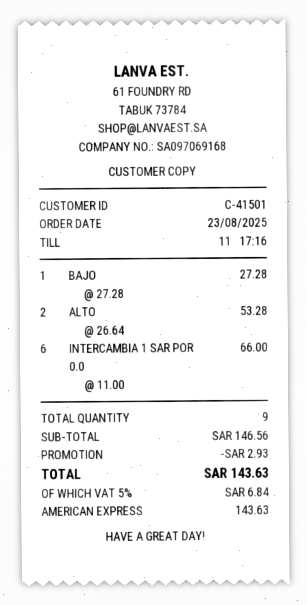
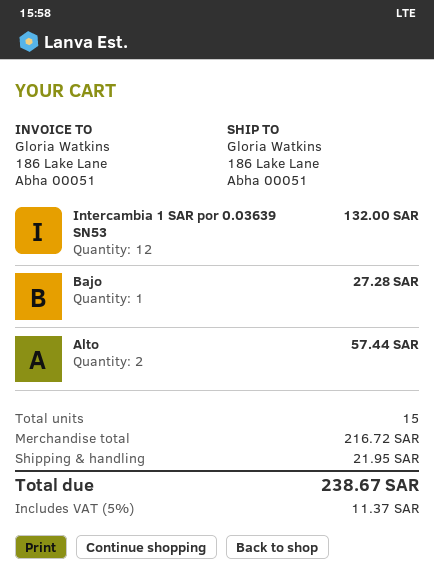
ALTO: 2 for 53.28 -> 2 for 57.44
INTERCAMBIA 1 SAR POR 0.0: 6 for 66.00 -> 12 for 132.00
total quantity: 9 -> 15
subtotal: 146.56 -> 216.72
discount: 2.93 -> none
shipping: none -> 21.95
tax: 5% = 6.84 -> 5% = 11.37
total: 143.63 -> 238.67

